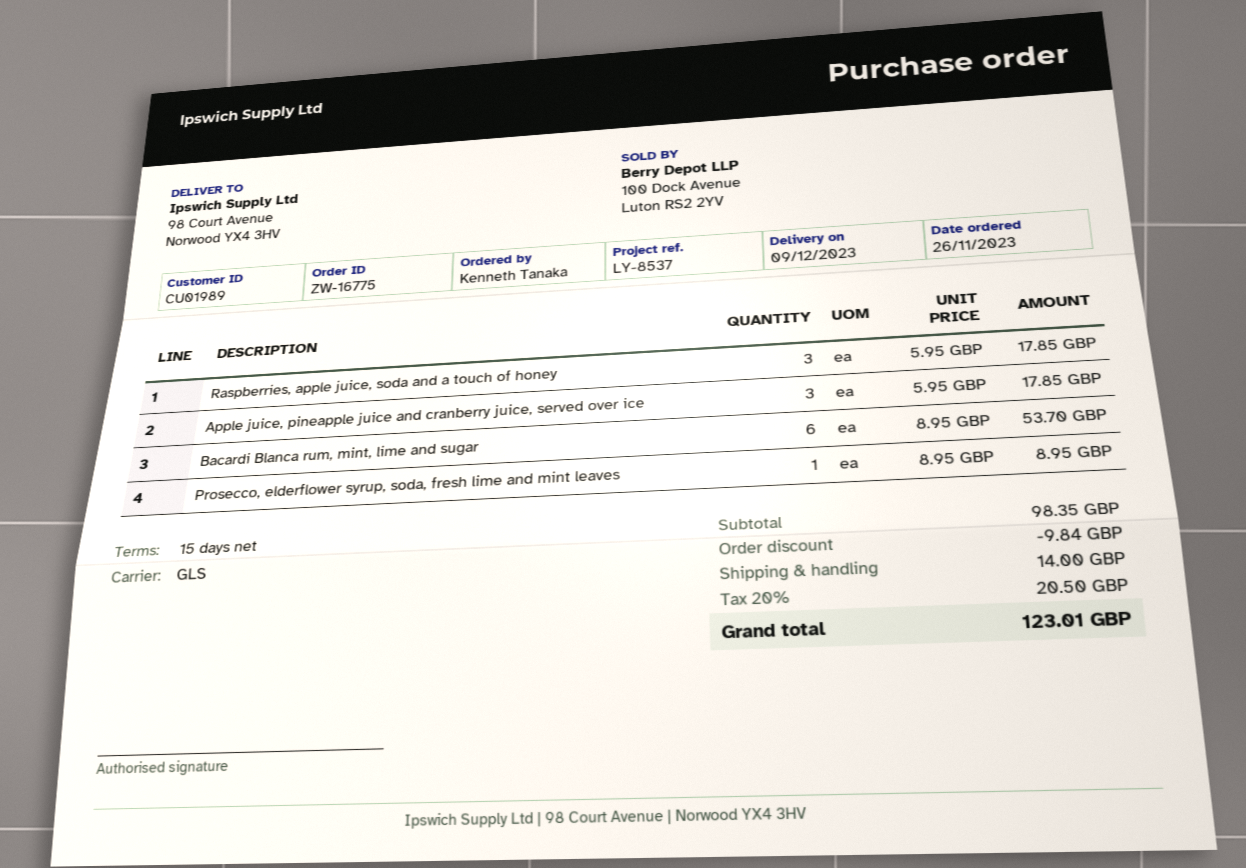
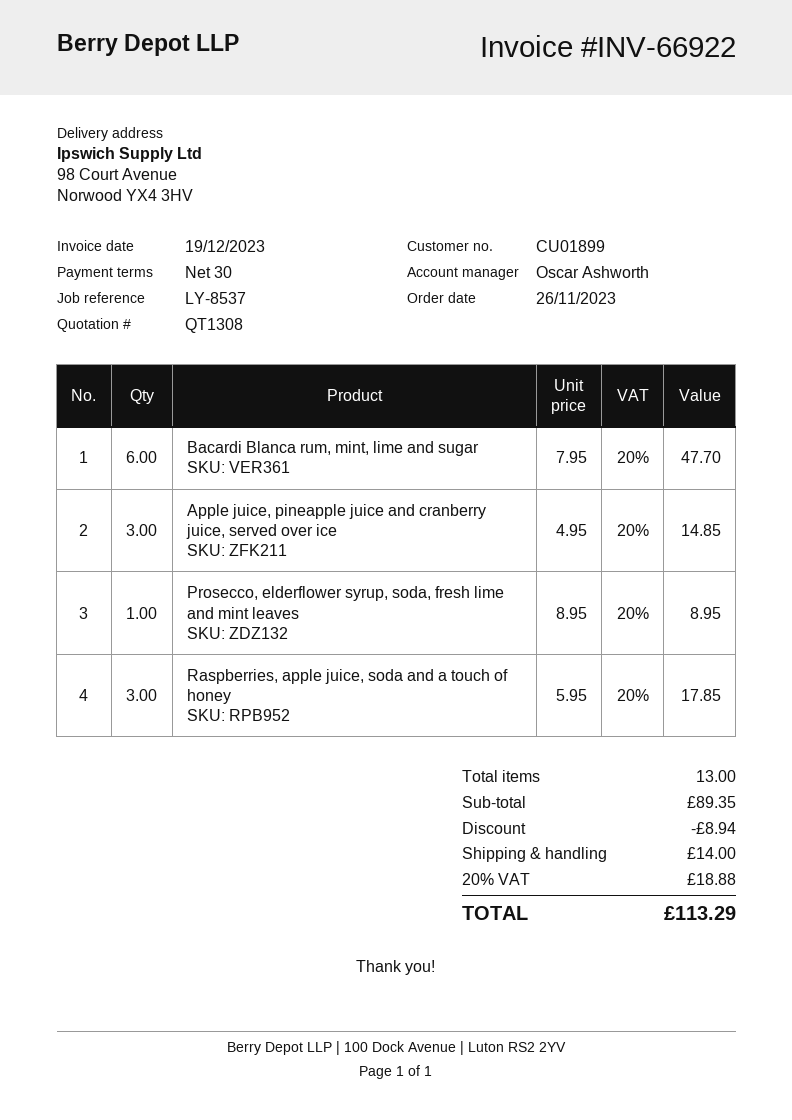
payment terms: 15 days -> 30 days
customer number: CU01989 -> CU01899
Apple juice, pineapple juice and cranberry juice, served over ice: 3 x 5.95 = 17.85 -> 3 x 4.95 = 14.85
Bacardi Blanca rum, mint, lime and sugar: 6 x 8.95 = 53.70 -> 6 x 7.95 = 47.70
subtotal: 98.35 -> 89.35
discount: 9.84 -> 8.94
tax: 20% = 20.50 -> 20% = 18.88
total: 123.01 -> 113.29

